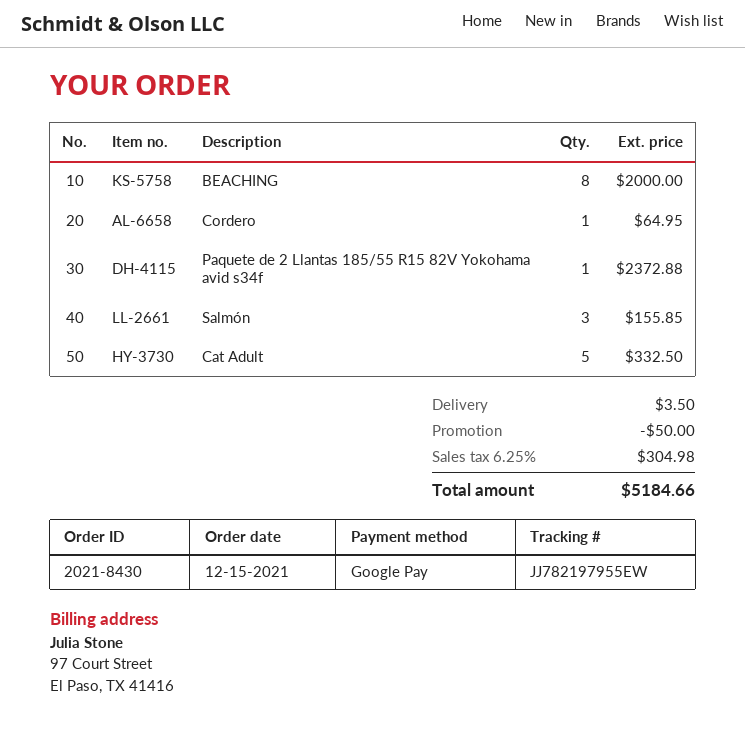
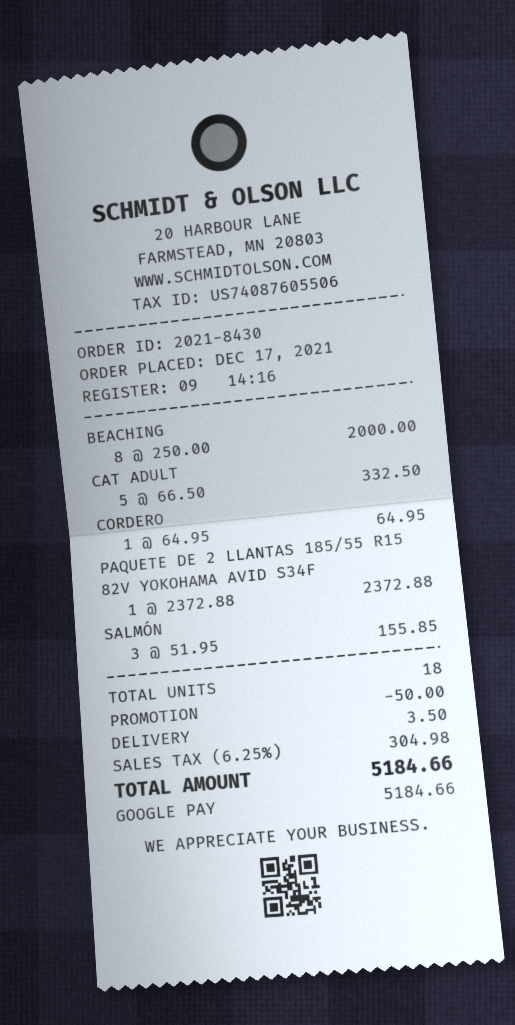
order date: 2021-12-15 -> 2021-12-17

